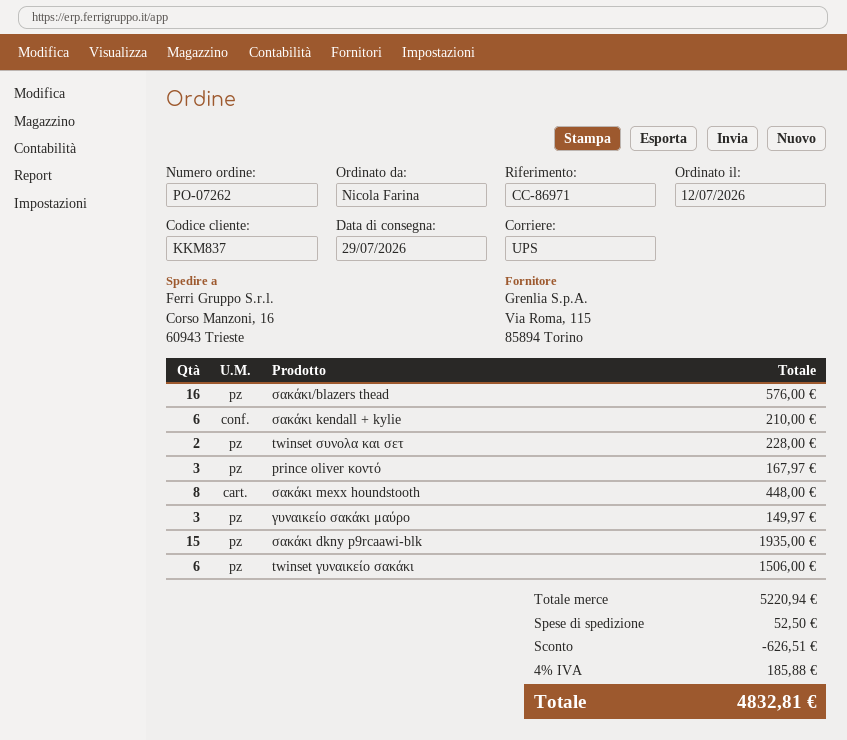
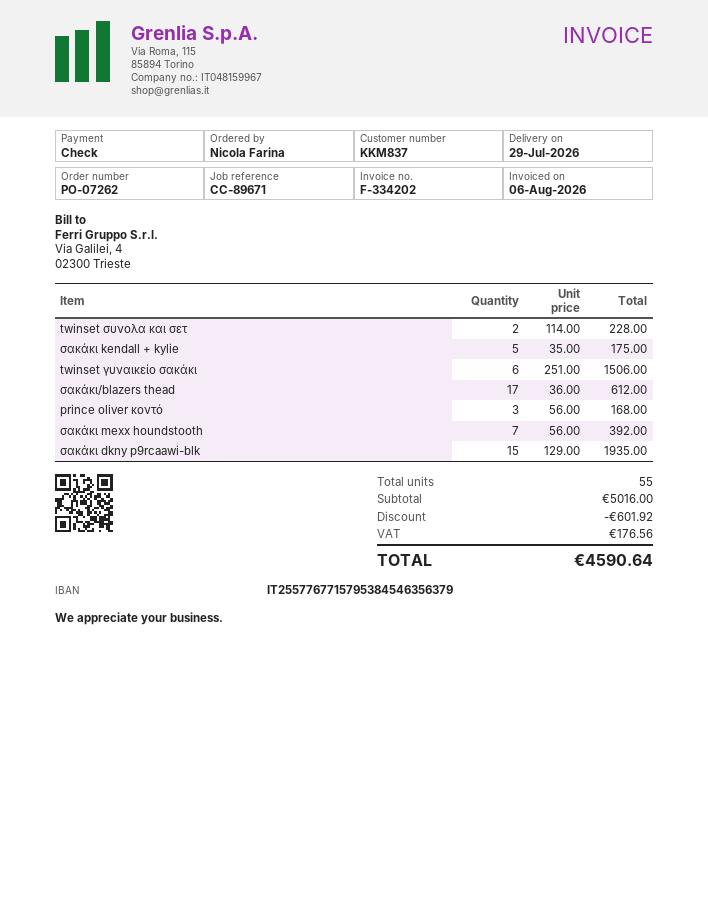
reference: CC-86971 -> CC-89671
σακάκι/blazers thead: 16 for 576.00 -> 17 for 612.00
σακάκι kendall + kylie: 6 for 210.00 -> 5 for 175.00
prince oliver κοντό: 3 for 167.97 -> 3 for 168.00
σακάκι mexx houndstooth: 8 for 448.00 -> 7 for 392.00
γυναικείo σακάκι μαύρο: 3 for 149.97 -> none
subtotal: 5220.94 -> 5016.00
discount: 626.51 -> 601.92
shipping: 52.50 -> none
tax: 185.88 -> 176.56
total: 4832.81 -> 4590.64

